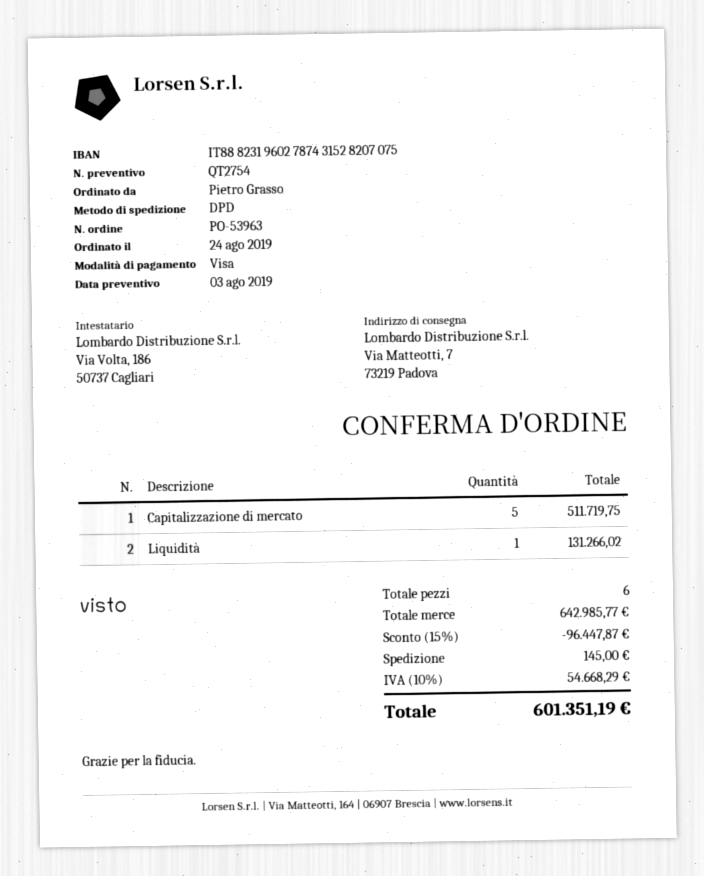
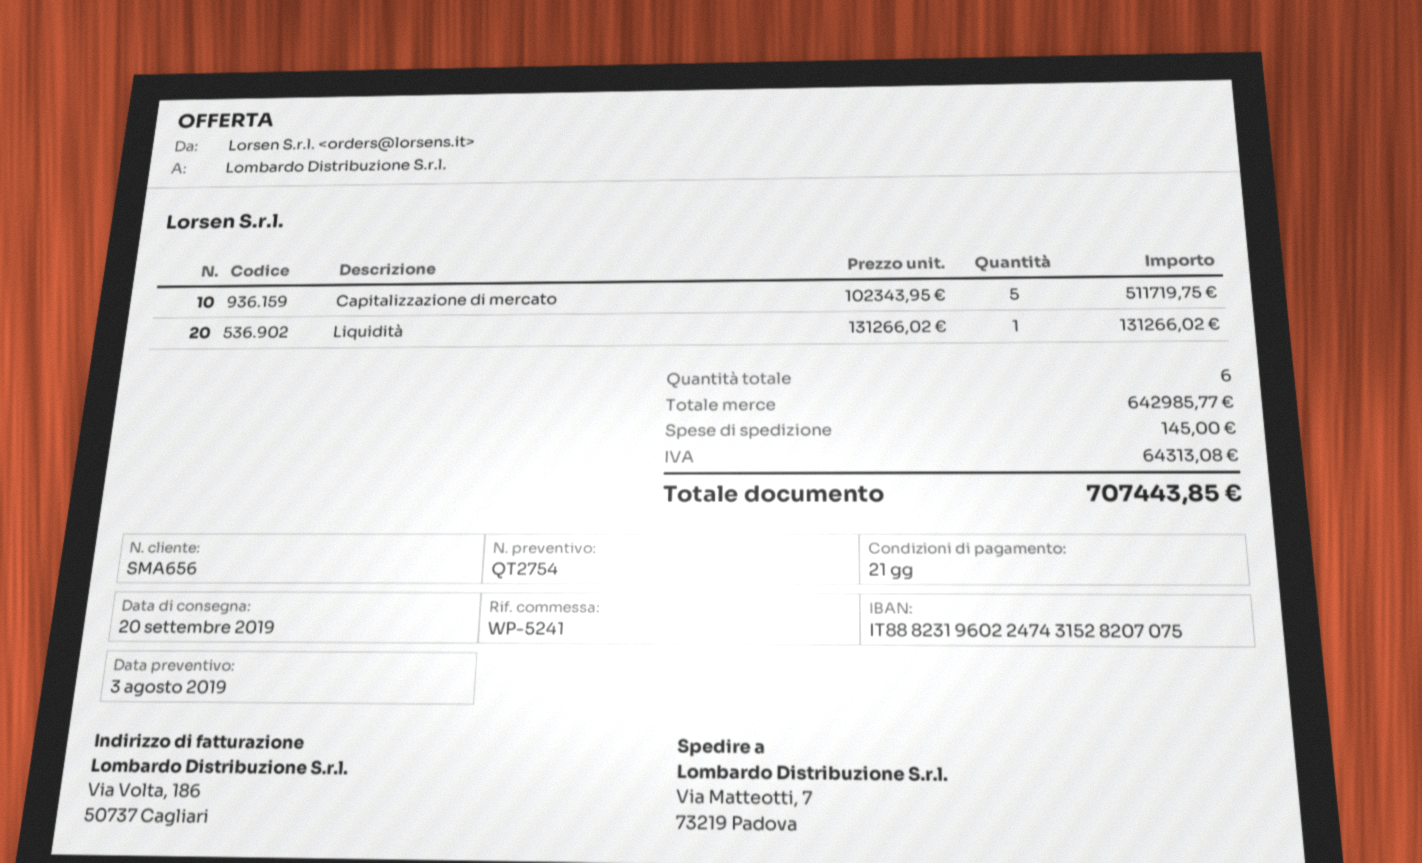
bank account: IT8882319602787431528207075 -> IT8882319602247431528207075
discount: 15% = 96447.87 -> none
tax: 54668.29 -> 64313.08
total: 601351.19 -> 707443.85

